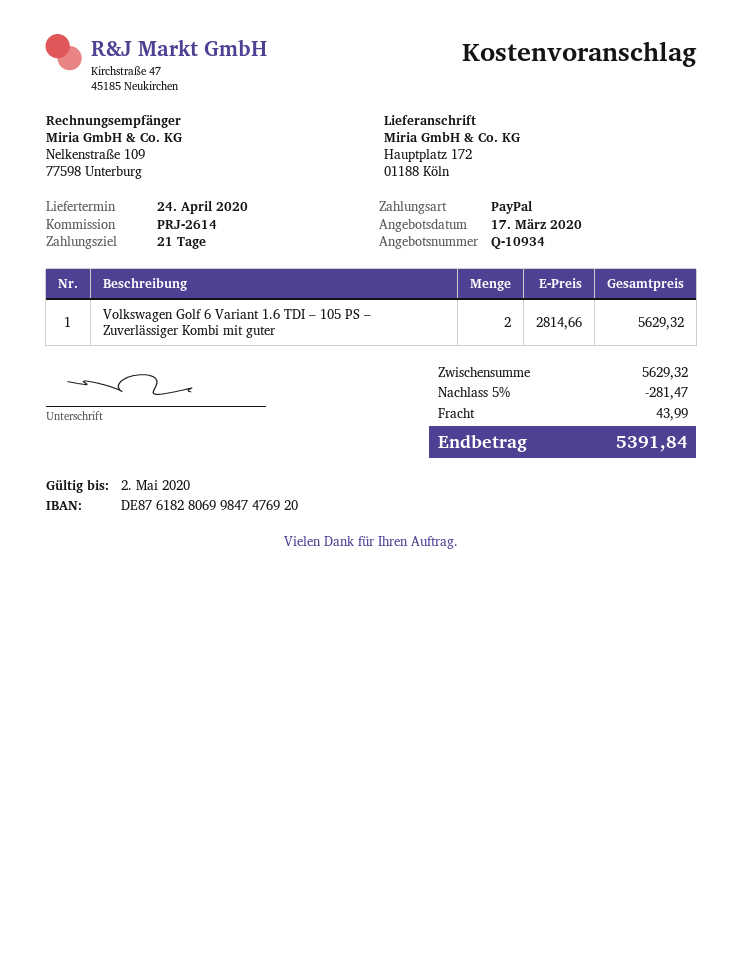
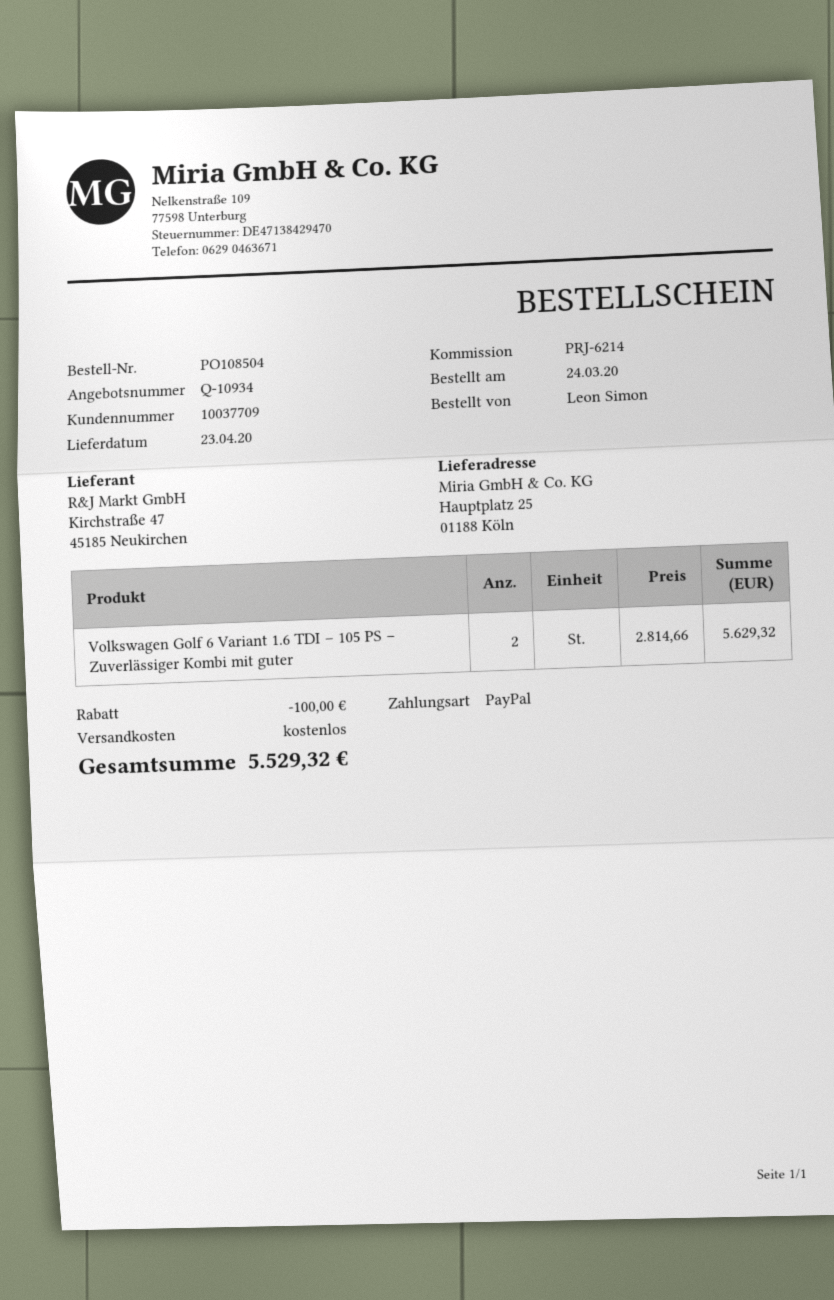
delivery date: 2020-04-24 -> 2020-04-23
reference: PRJ-2614 -> PRJ-6214
ship to: Hauptplatz 172, 01188 Köln -> Hauptplatz 25, 01188 Köln
discount: 281.47 -> 100.00
shipping: 43.99 -> 0.00
total: 5391.84 -> 5529.32

